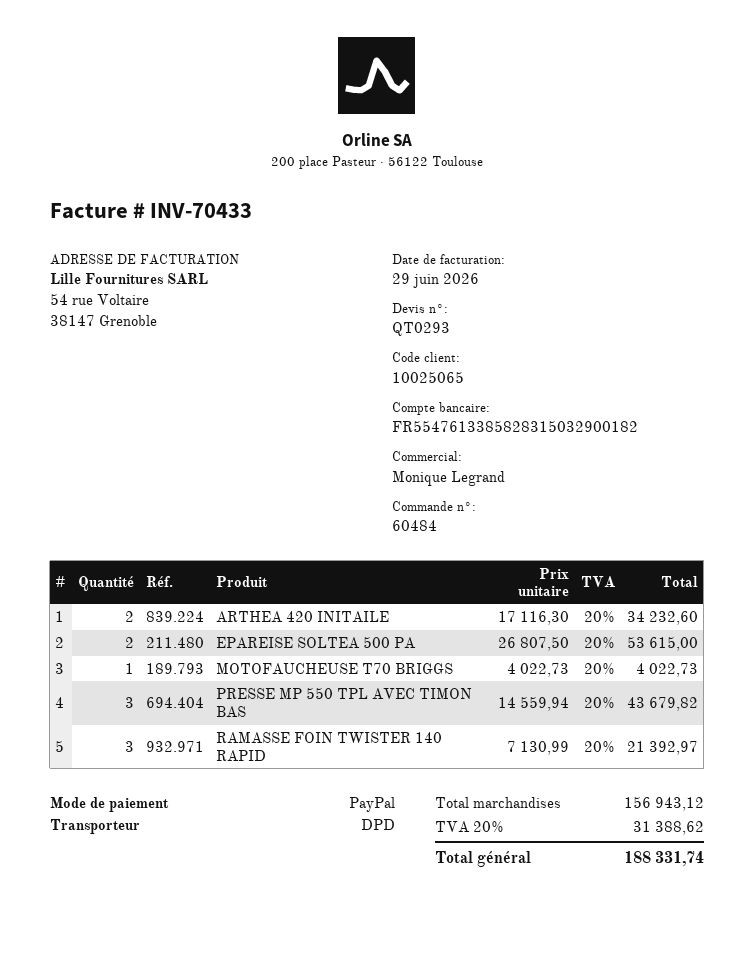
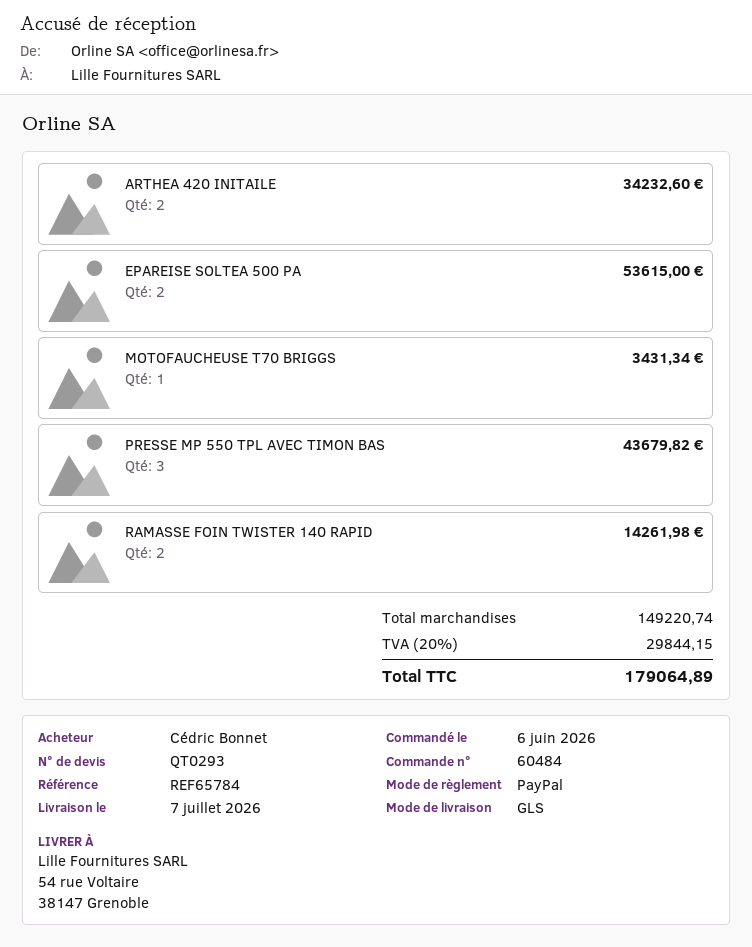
shipping method: DPD -> GLS
MOTOFAUCHEUSE T70 BRIGGS: 1 for 4022.73 -> 1 for 3431.34
RAMASSE FOIN TWISTER 140 RAPID: 3 for 21392.97 -> 2 for 14261.98
subtotal: 156943.12 -> 149220.74
tax: 20% = 31388.62 -> 20% = 29844.15
total: 188331.74 -> 179064.89

